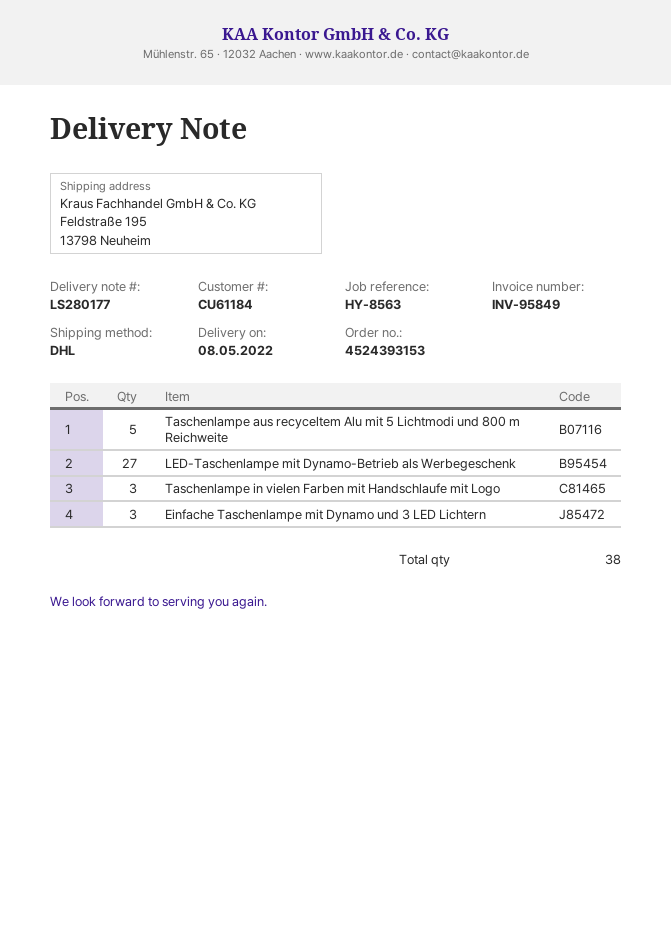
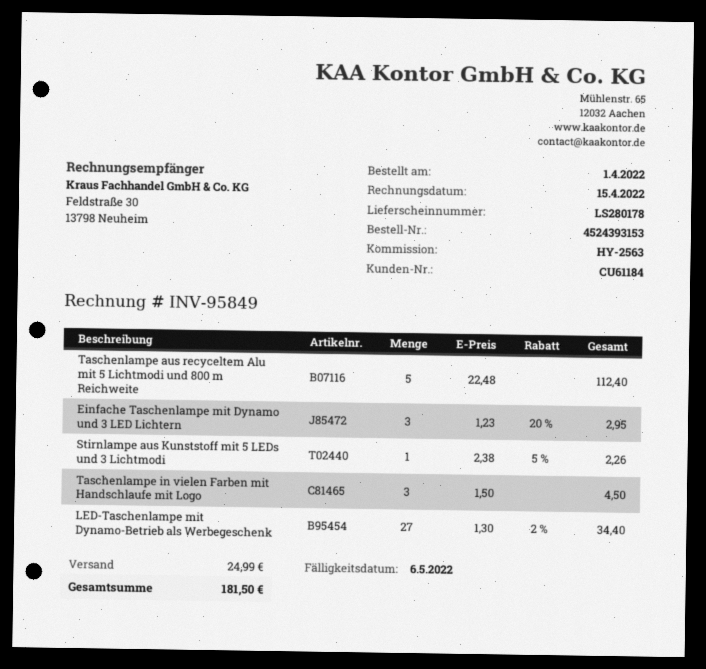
delivery note number: LS280177 -> LS280178
reference: HY-8563 -> HY-2563
Stirnlampe aus Kunststoff mit 5 LEDs und 3 Lichtmodi: none -> 1

